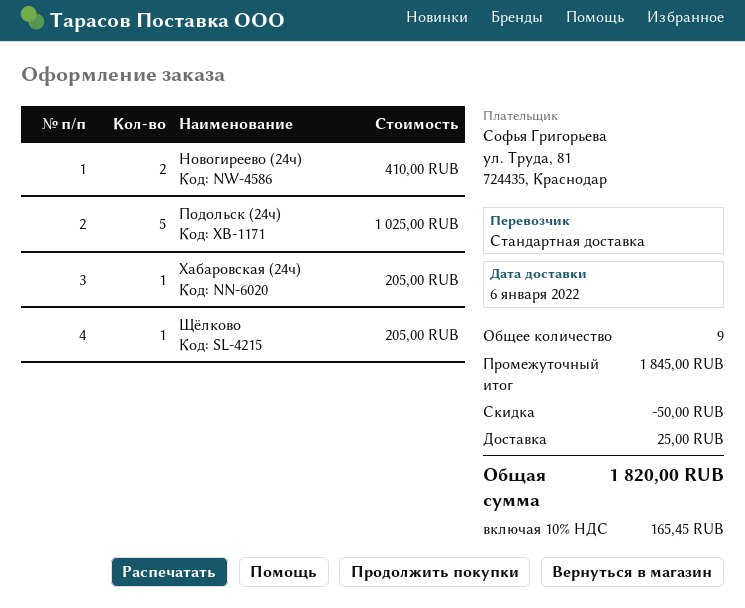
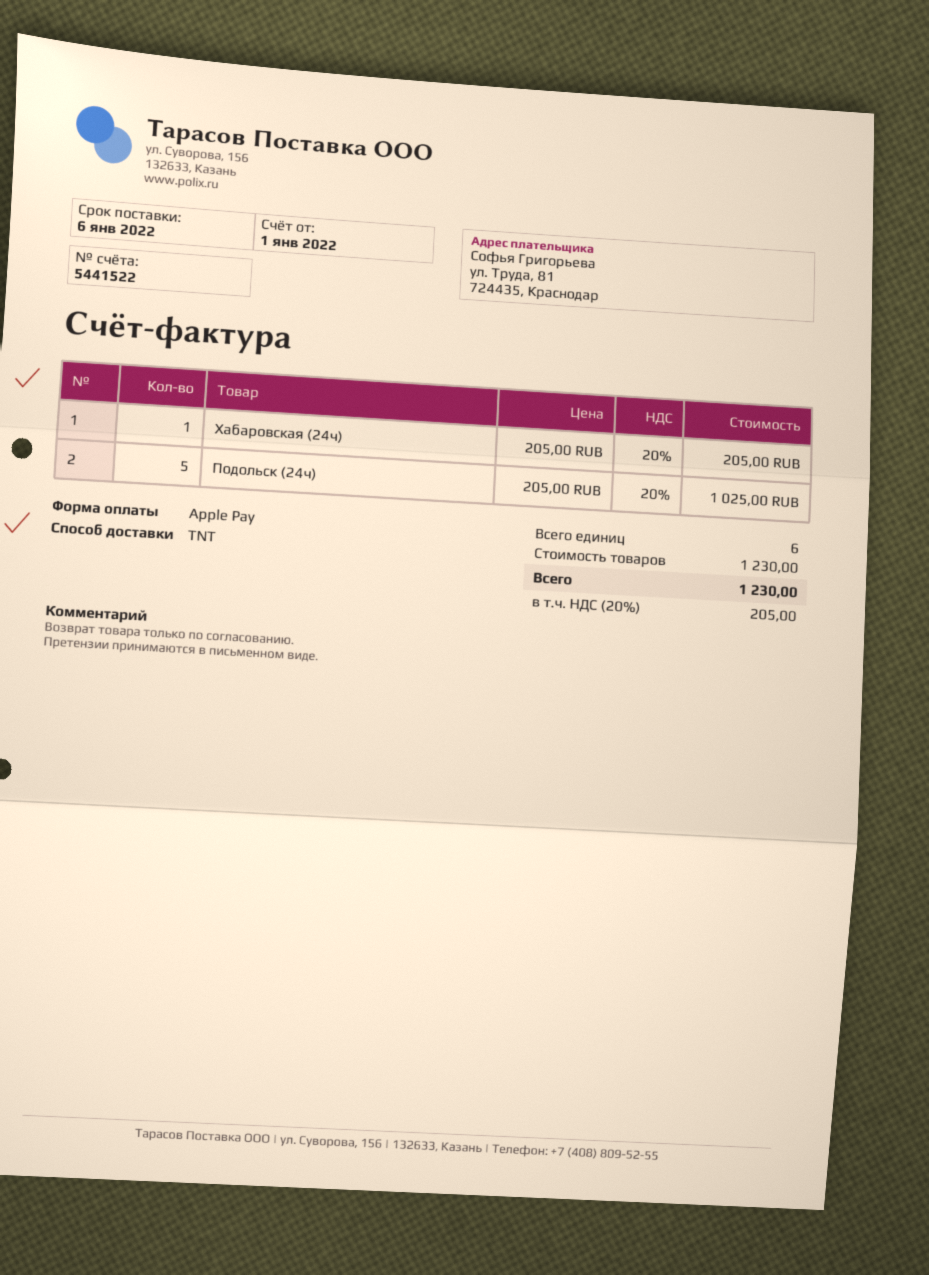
shipping method: standard -> TNT
Новогиреево (24ч): 2 for 410.00 -> none
Щёлково: 1 for 205.00 -> none
total quantity: 9 -> 6
subtotal: 1845.00 -> 1230.00
discount: 50.00 -> none
shipping: 25.00 -> none
tax: 10% = 165.45 -> 20% = 205.00
total: 1820.00 -> 1230.00

